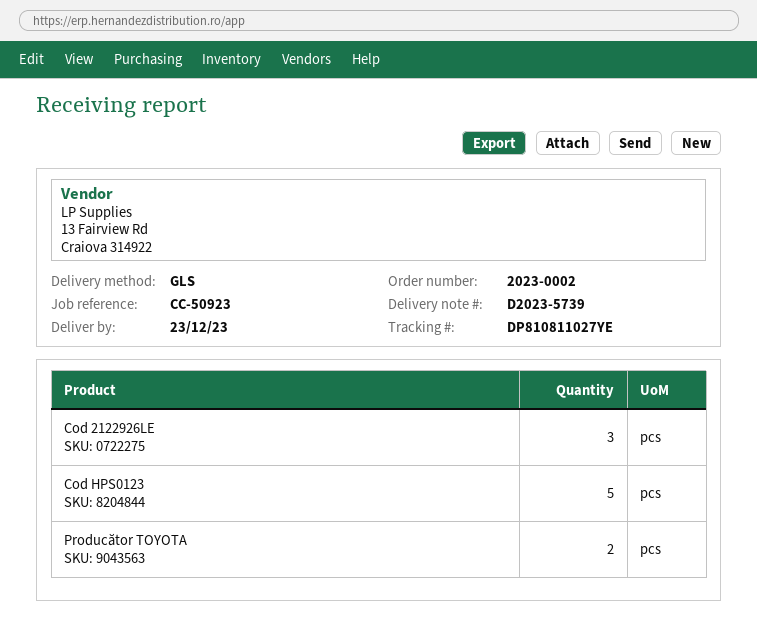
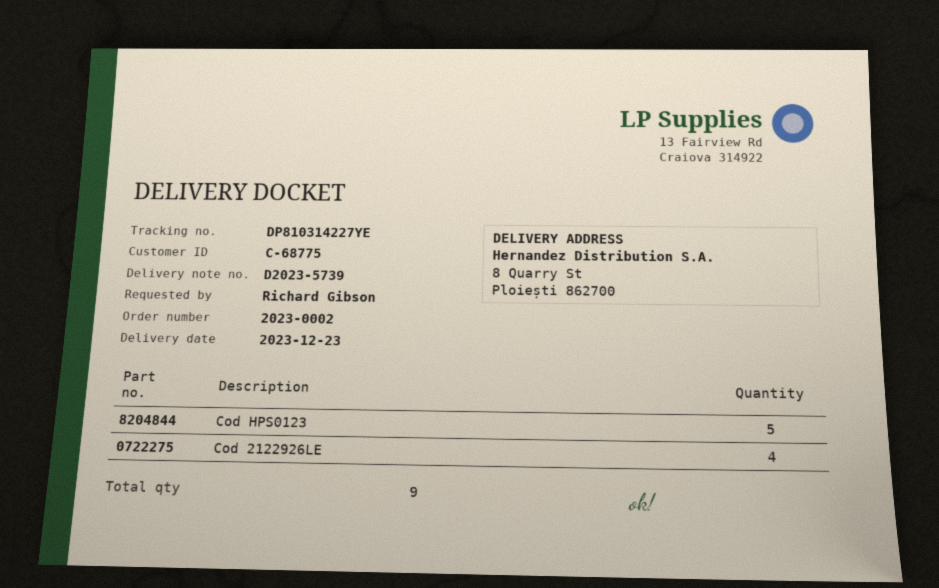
tracking number: DP810811027YE -> DP810314227YE
Cod 2122926LE: 3 -> 4
Producător TOYOTA: 2 -> none

